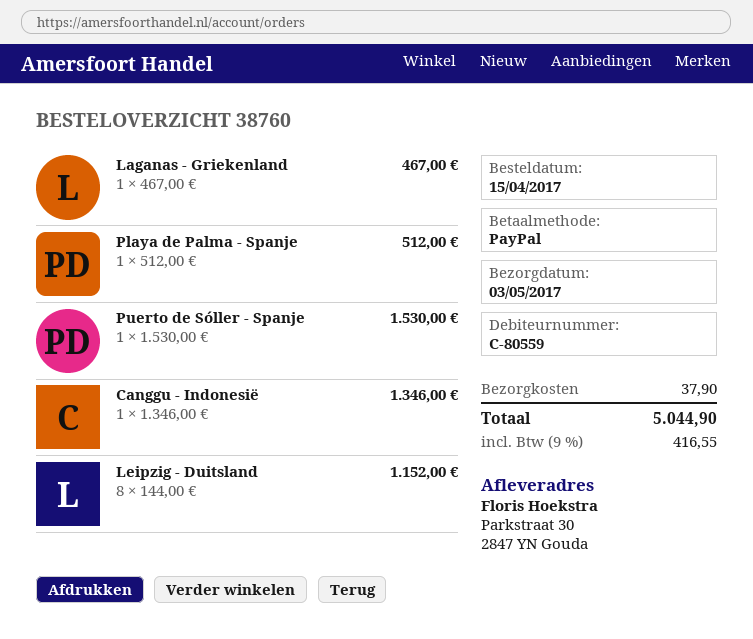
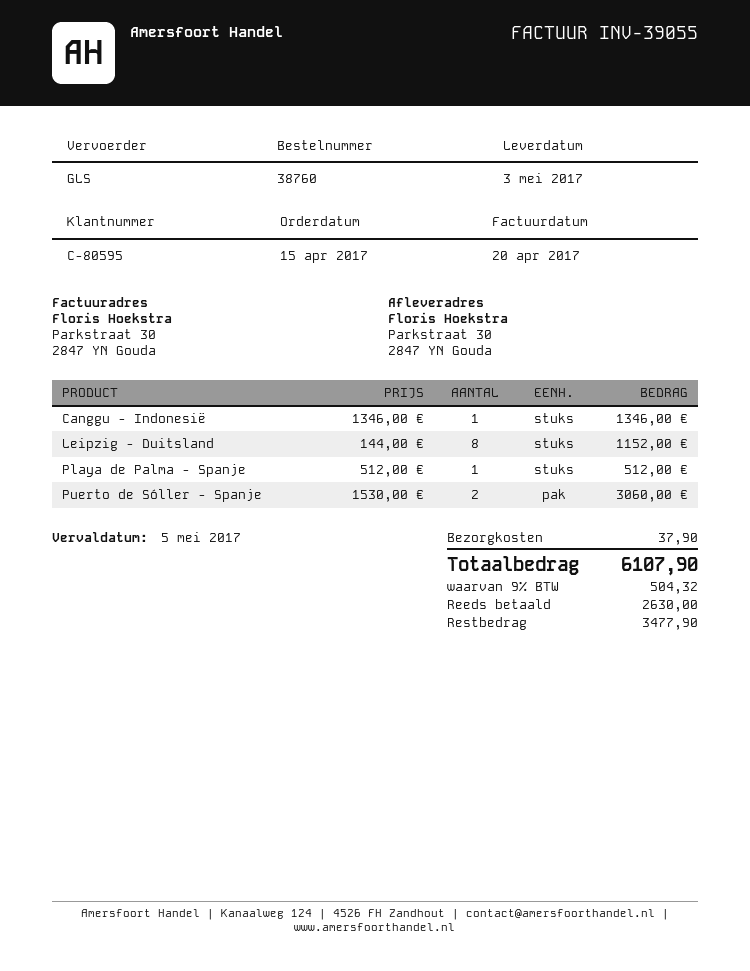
customer number: C-80559 -> C-80595
Laganas - Griekenland: 1 x 467.00 = 467.00 -> none
Puerto de Sóller - Spanje: 1 x 1530.00 = 1530.00 -> 2 x 1530.00 = 3060.00
tax: 9% = 416.55 -> 9% = 504.32
total: 5044.90 -> 6107.90

